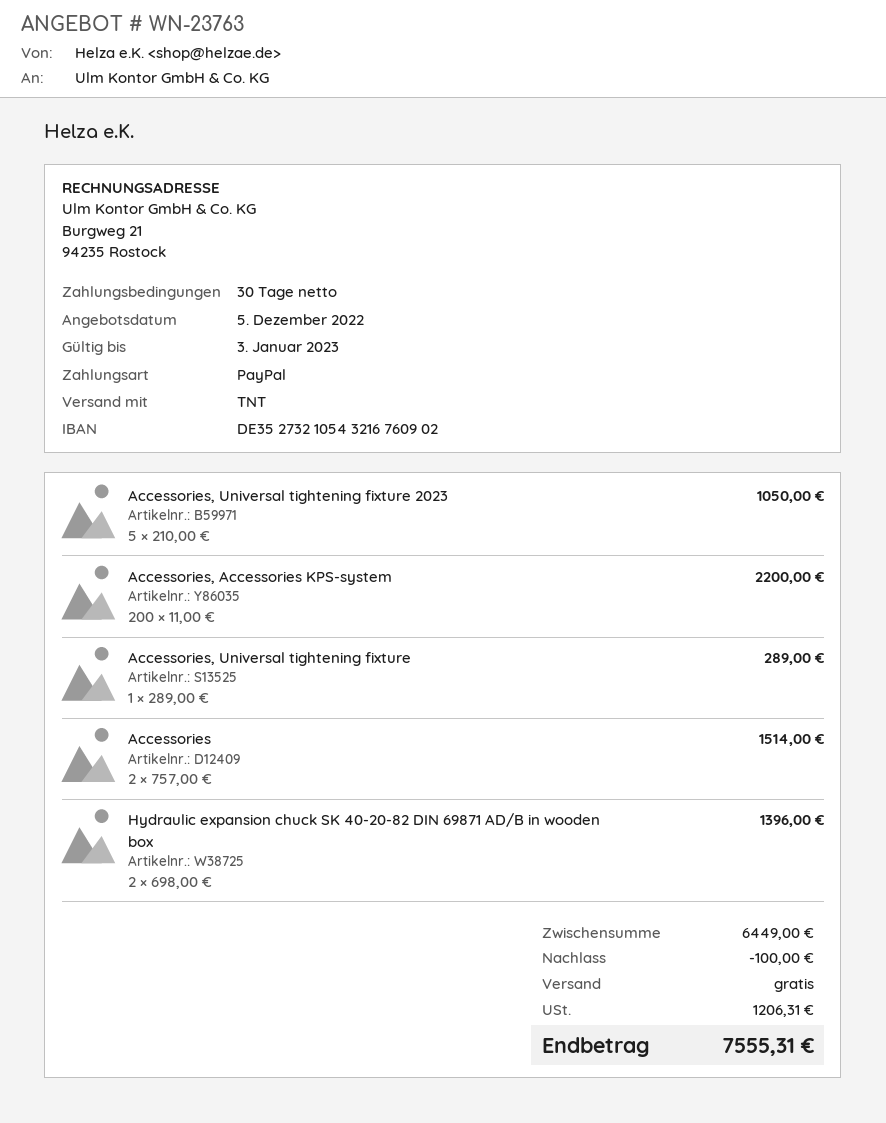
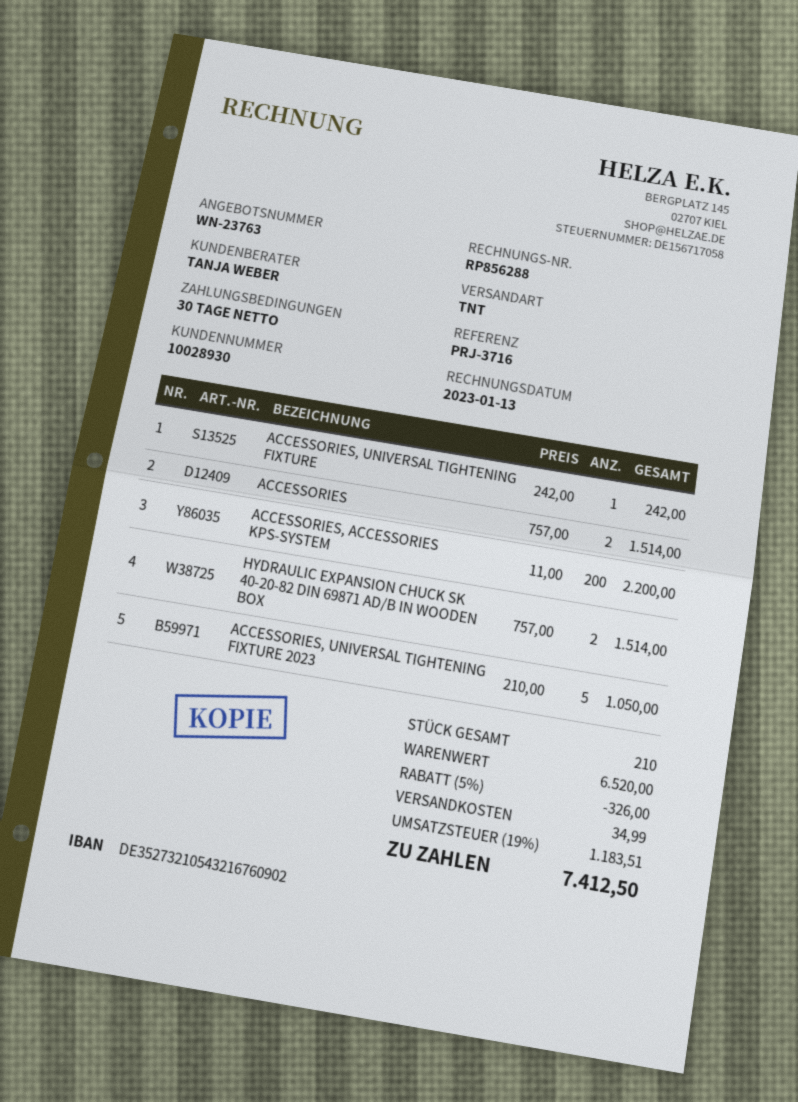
Accessories, Universal tightening fixture: 1 x 289.00 = 289.00 -> 1 x 242.00 = 242.00
Hydraulic expansion chuck SK 40-20-82 DIN 69871 AD/B in wooden box: 2 x 698.00 = 1396.00 -> 2 x 757.00 = 1514.00
subtotal: 6449.00 -> 6520.00
discount: 100.00 -> 326.00
shipping: 0.00 -> 34.99
tax: 1206.31 -> 1183.51
total: 7555.31 -> 7412.50

